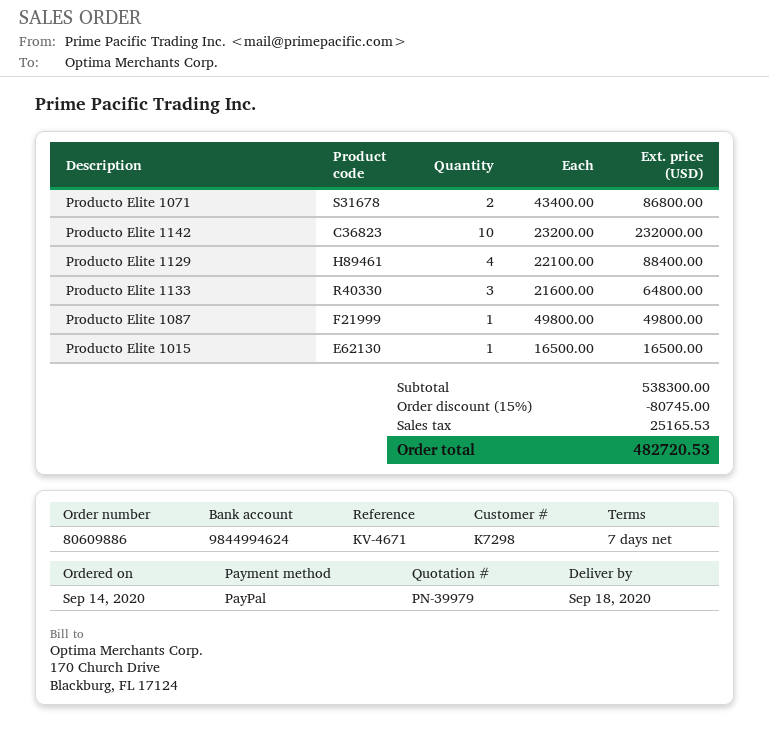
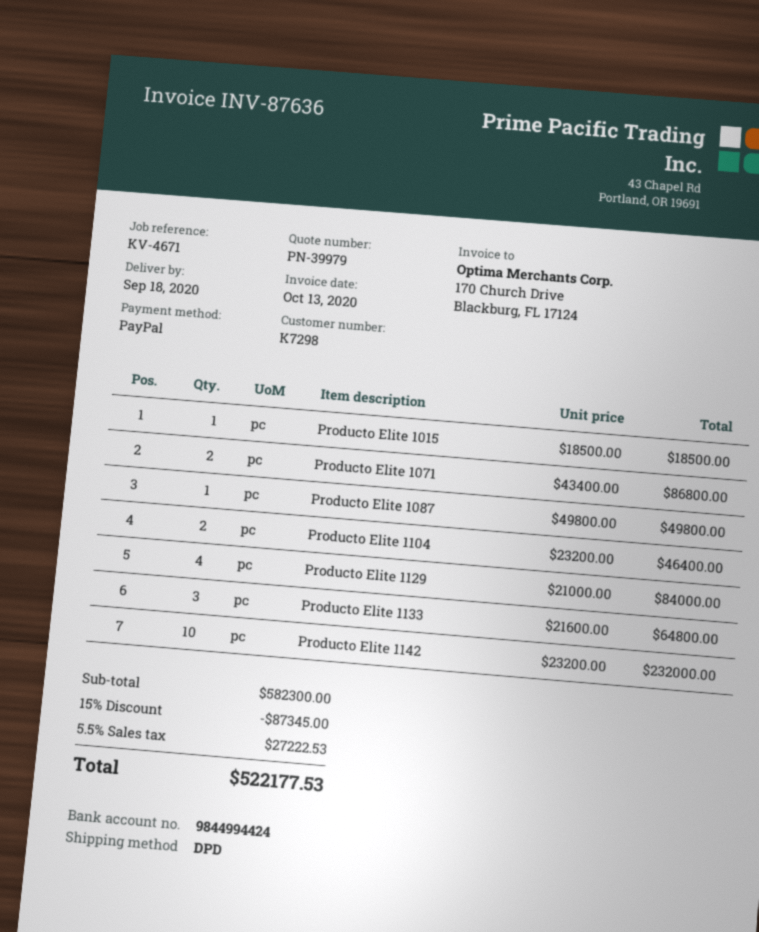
bank account: 9844994624 -> 9844994424
Producto Elite 1129: 4 x 22100.00 = 88400.00 -> 4 x 21000.00 = 84000.00
Producto Elite 1015: 1 x 16500.00 = 16500.00 -> 1 x 18500.00 = 18500.00
Producto Elite 1104: none -> 2 x 23200.00 = 46400.00
subtotal: 538300.00 -> 582300.00
discount: 15% = 80745.00 -> 15% = 87345.00
tax: 25165.53 -> 27222.53
total: 482720.53 -> 522177.53

